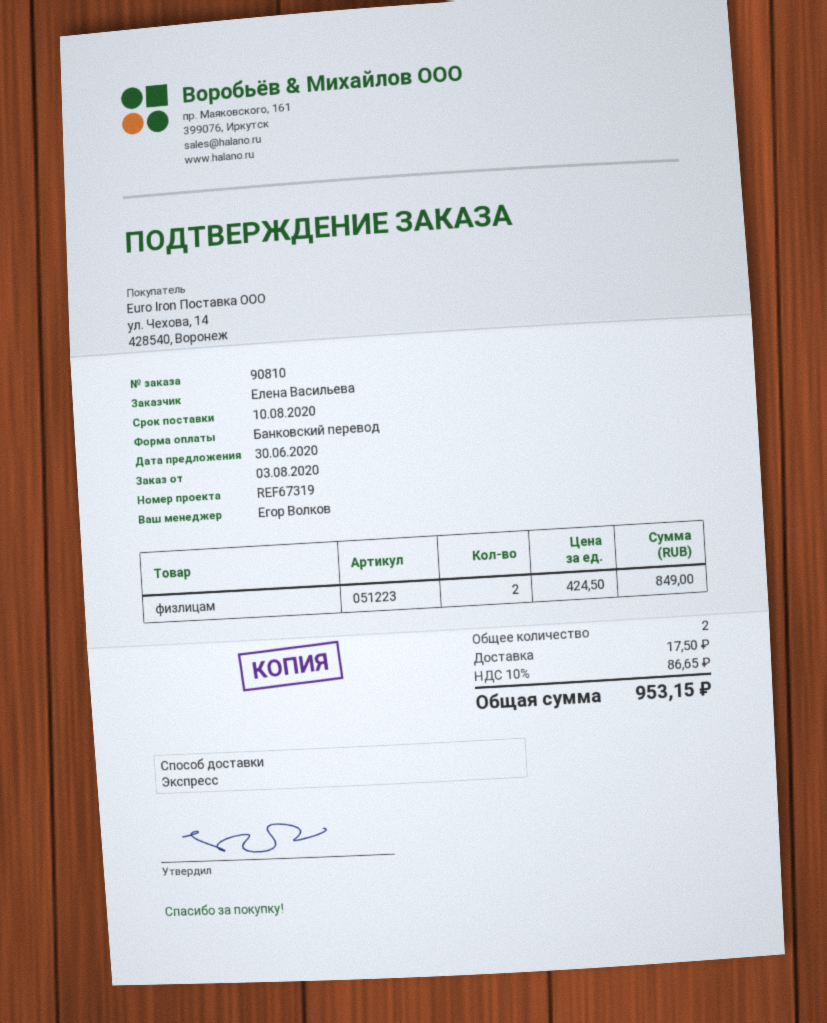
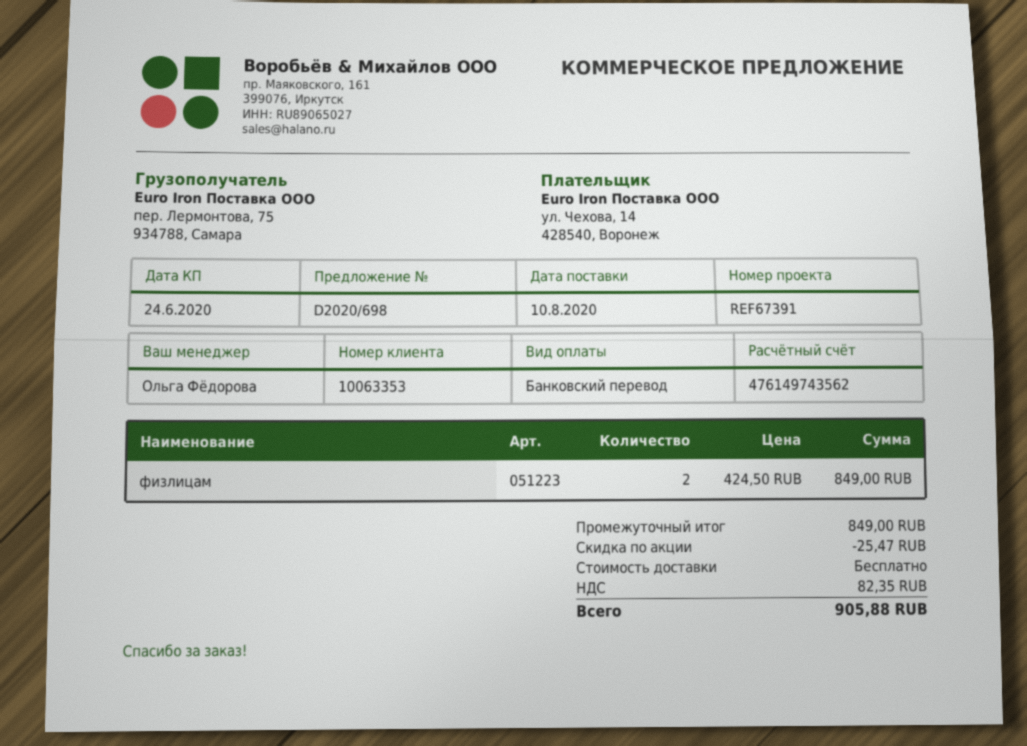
quote date: 2020-06-30 -> 2020-06-24
reference: REF67319 -> REF67391
sales rep: Егор Волков -> Ольга Фёдорова
discount: none -> 25.47
shipping: 17.50 -> 0.00
tax: 86.65 -> 82.35
total: 953.15 -> 905.88

